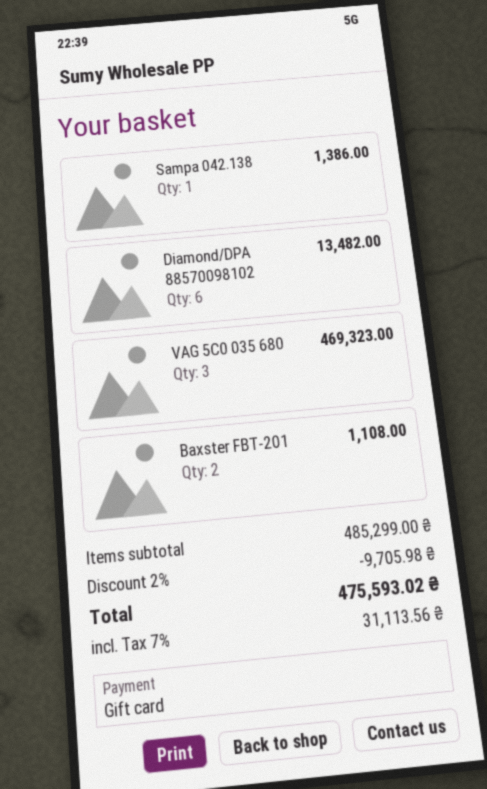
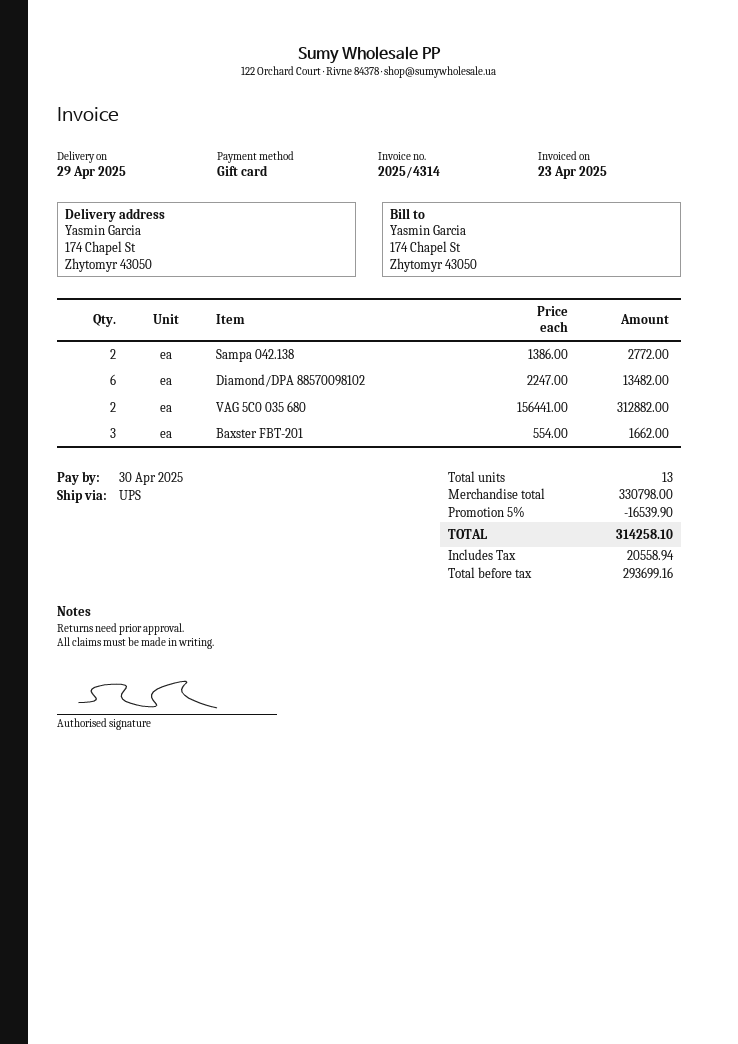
Sampa 042.138: 1 for 1386.00 -> 2 for 2772.00
VAG 5C0 035 680: 3 for 469323.00 -> 2 for 312882.00
Baxster FBT-201: 2 for 1108.00 -> 3 for 1662.00
subtotal: 485299.00 -> 330798.00
discount: 2% = 9705.98 -> 5% = 16539.90
tax: 31113.56 -> 20558.94
total: 475593.02 -> 314258.10

